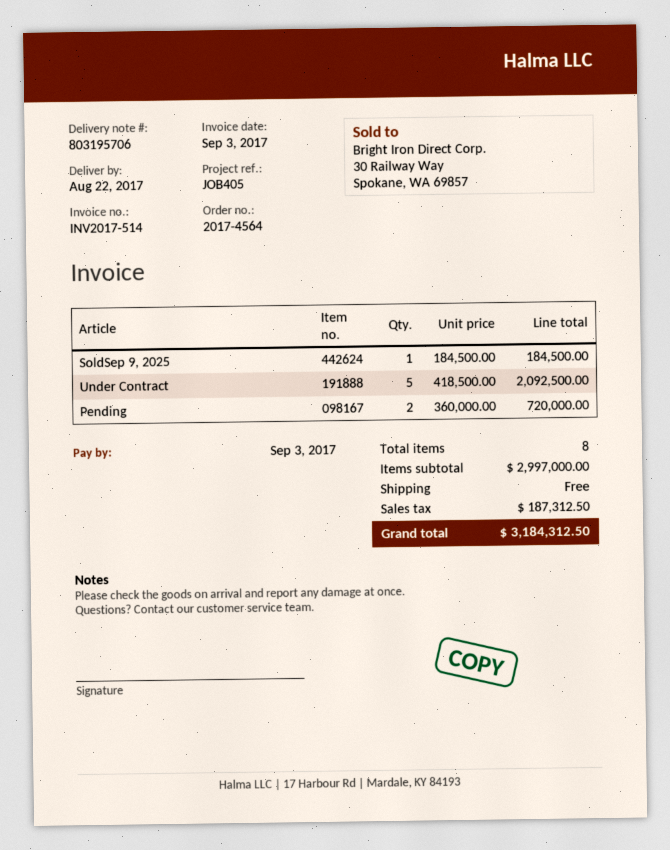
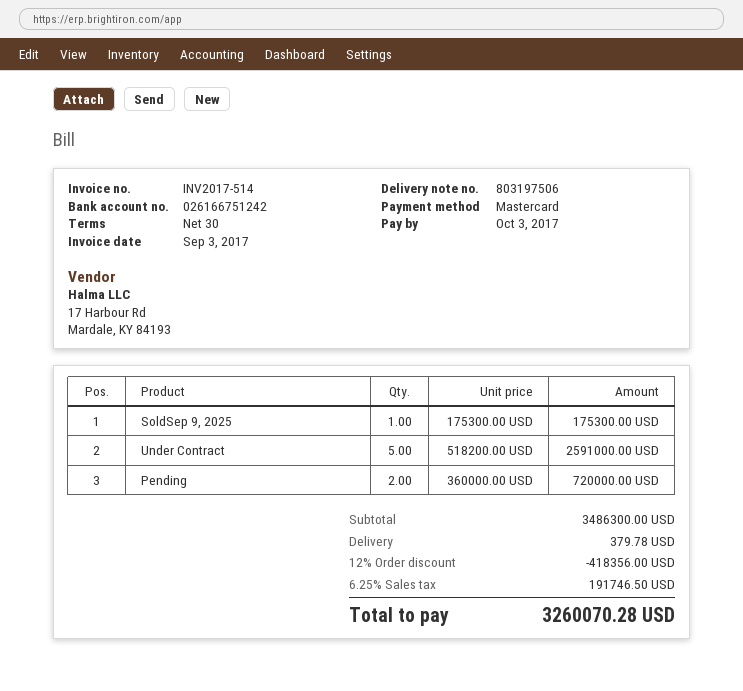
delivery note number: 803195706 -> 803197506
due date: 2017-09-03 -> 2017-10-03
SoldSep 9, 2025: 1 x 184500.00 = 184500.00 -> 1 x 175300.00 = 175300.00
Under Contract: 5 x 418500.00 = 2092500.00 -> 5 x 518200.00 = 2591000.00
subtotal: 2997000.00 -> 3486300.00
discount: none -> 12% = 418356.00
shipping: 0.00 -> 379.78
tax: 187312.50 -> 191746.50
total: 3184312.50 -> 3260070.28

